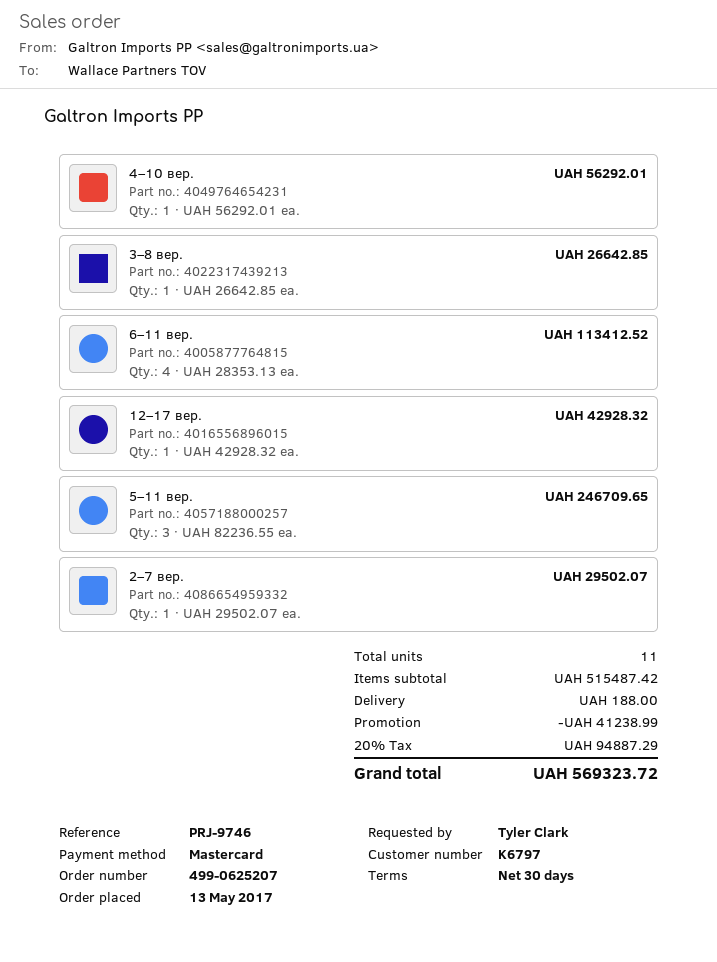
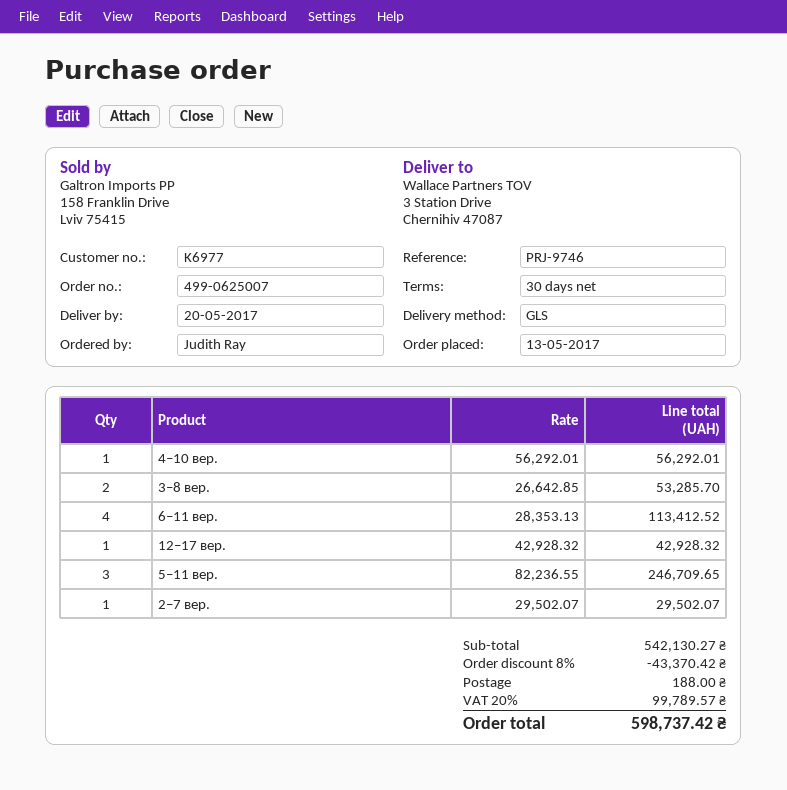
order number: 499-0625207 -> 499-0625007
customer number: K6797 -> K6977
ordered by: Tyler Clark -> Judith Ray
3–8 вер.: 1 x 26642.85 = 26642.85 -> 2 x 26642.85 = 53285.70
subtotal: 515487.42 -> 542130.27
discount: 41238.99 -> 43370.42
tax: 20% = 94887.29 -> 20% = 99789.57
total: 569323.72 -> 598737.42

